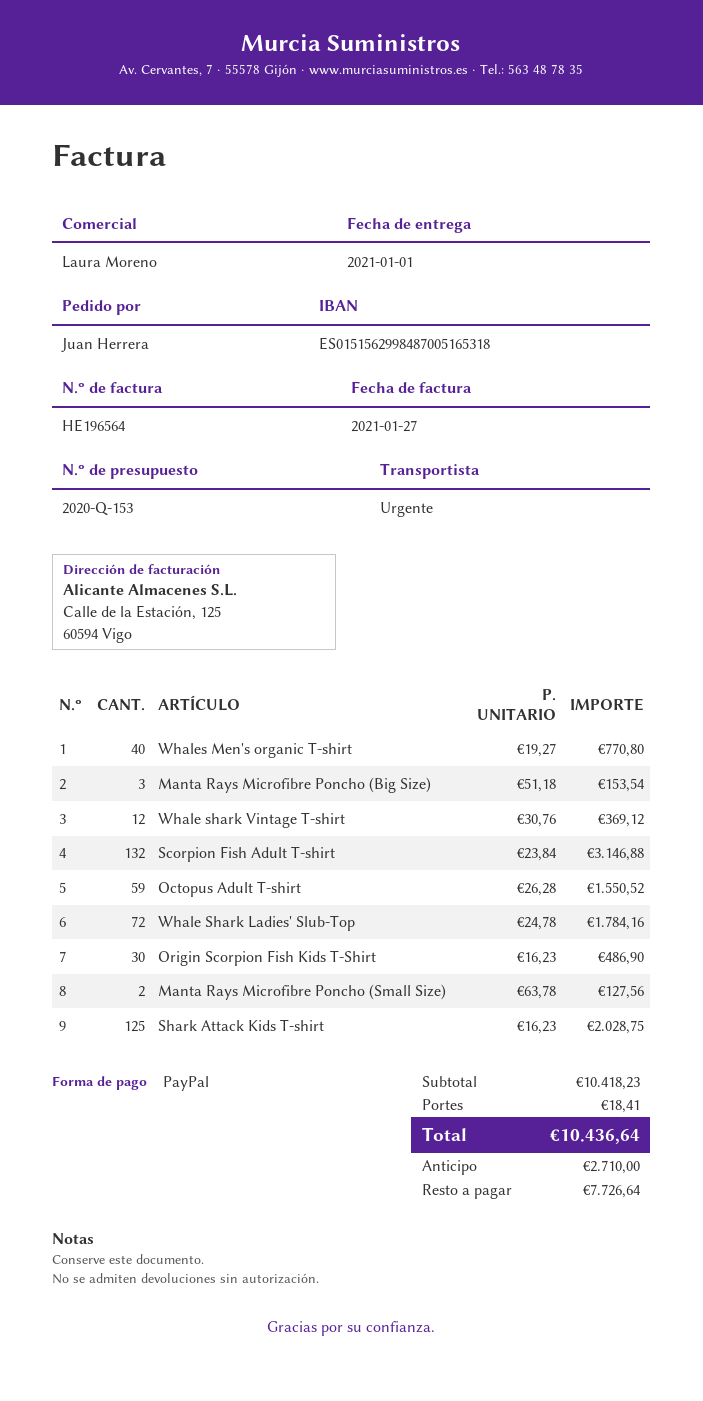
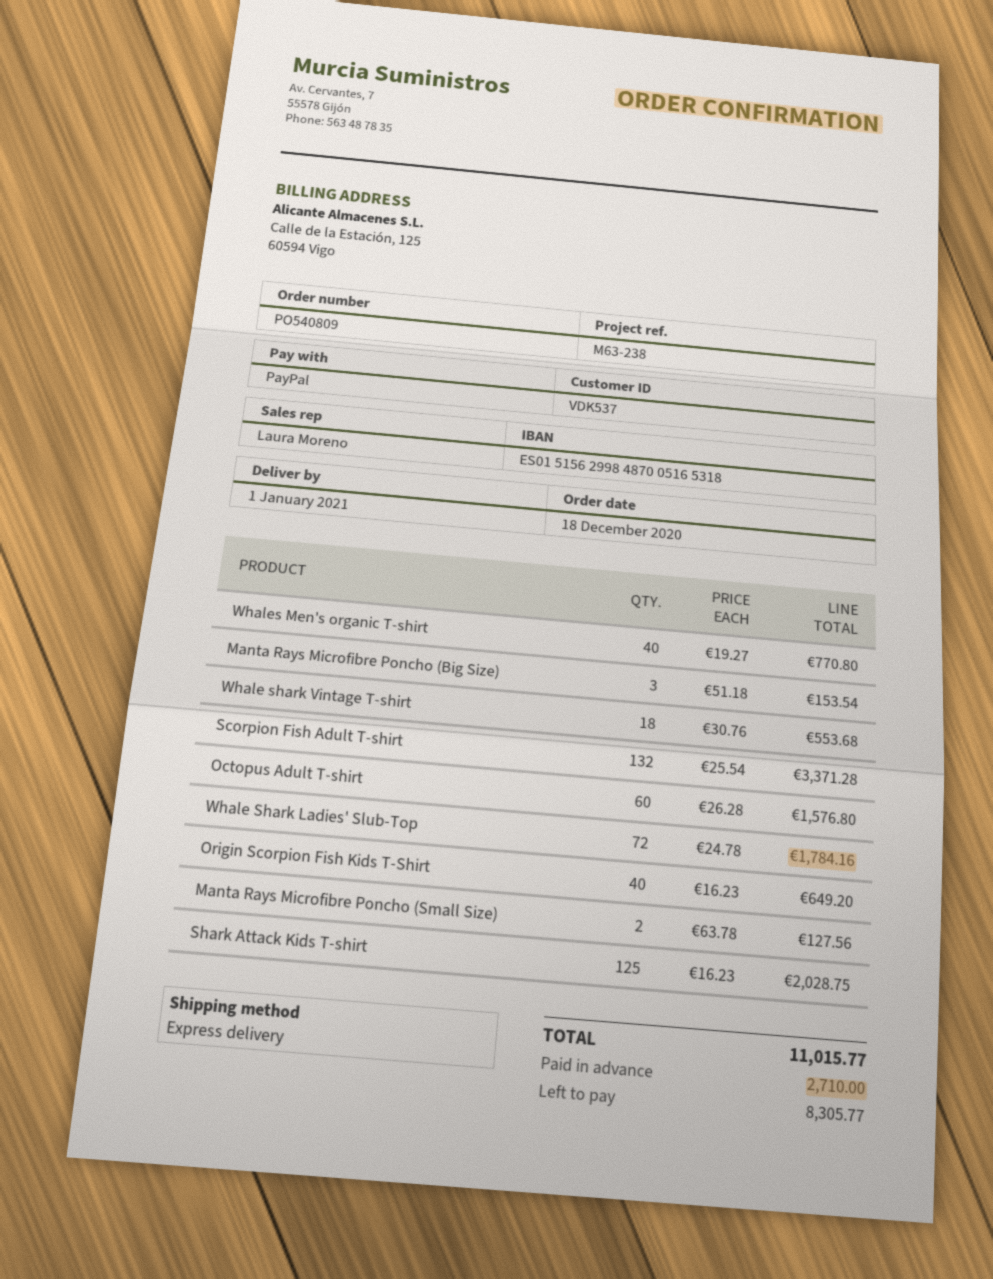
Whale shark Vintage T-shirt: 12 x 30.76 = 369.12 -> 18 x 30.76 = 553.68
Scorpion Fish Adult T-shirt: 132 x 23.84 = 3146.88 -> 132 x 25.54 = 3371.28
Octopus Adult T-shirt: 59 x 26.28 = 1550.52 -> 60 x 26.28 = 1576.80
Origin Scorpion Fish Kids T-Shirt: 30 x 16.23 = 486.90 -> 40 x 16.23 = 649.20
shipping: 18.41 -> none
total: 10436.64 -> 11015.77
balance: 7726.64 -> 8305.77

